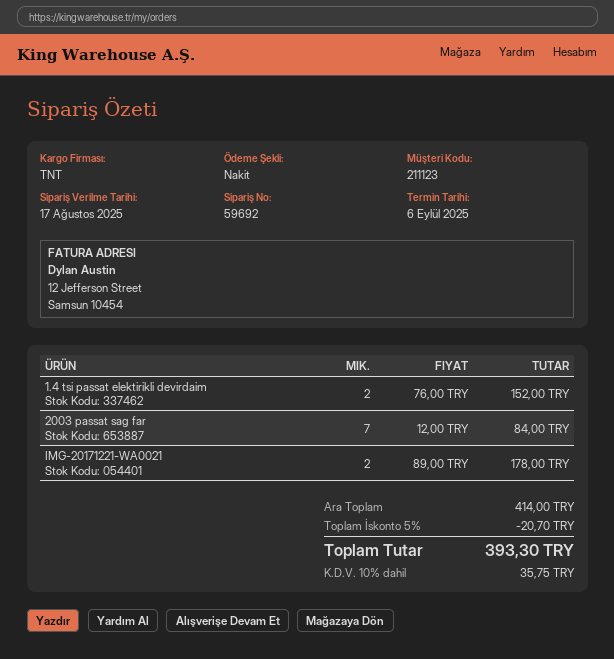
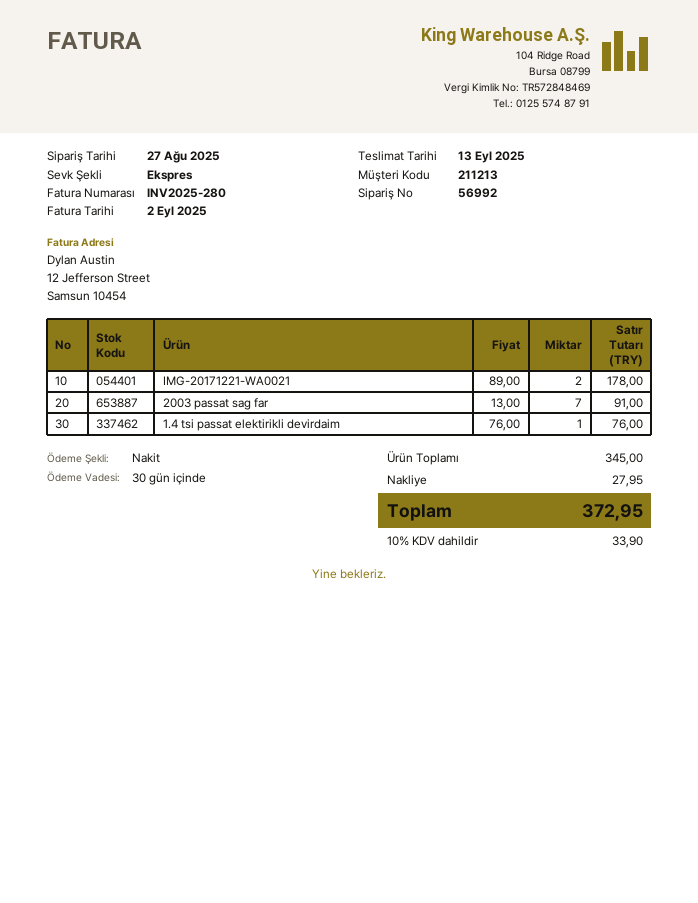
order number: 59692 -> 56992
order date: 2025-08-17 -> 2025-08-27
delivery date: 2025-09-06 -> 2025-09-13
customer number: 211123 -> 211213
shipping method: TNT -> express
1.4 tsi passat elektirikli devirdaim: 2 x 76.00 = 152.00 -> 1 x 76.00 = 76.00
2003 passat sag far: 7 x 12.00 = 84.00 -> 7 x 13.00 = 91.00
subtotal: 414.00 -> 345.00
discount: 5% = 20.70 -> none
shipping: none -> 27.95
tax: 10% = 35.75 -> 10% = 33.90
total: 393.30 -> 372.95

